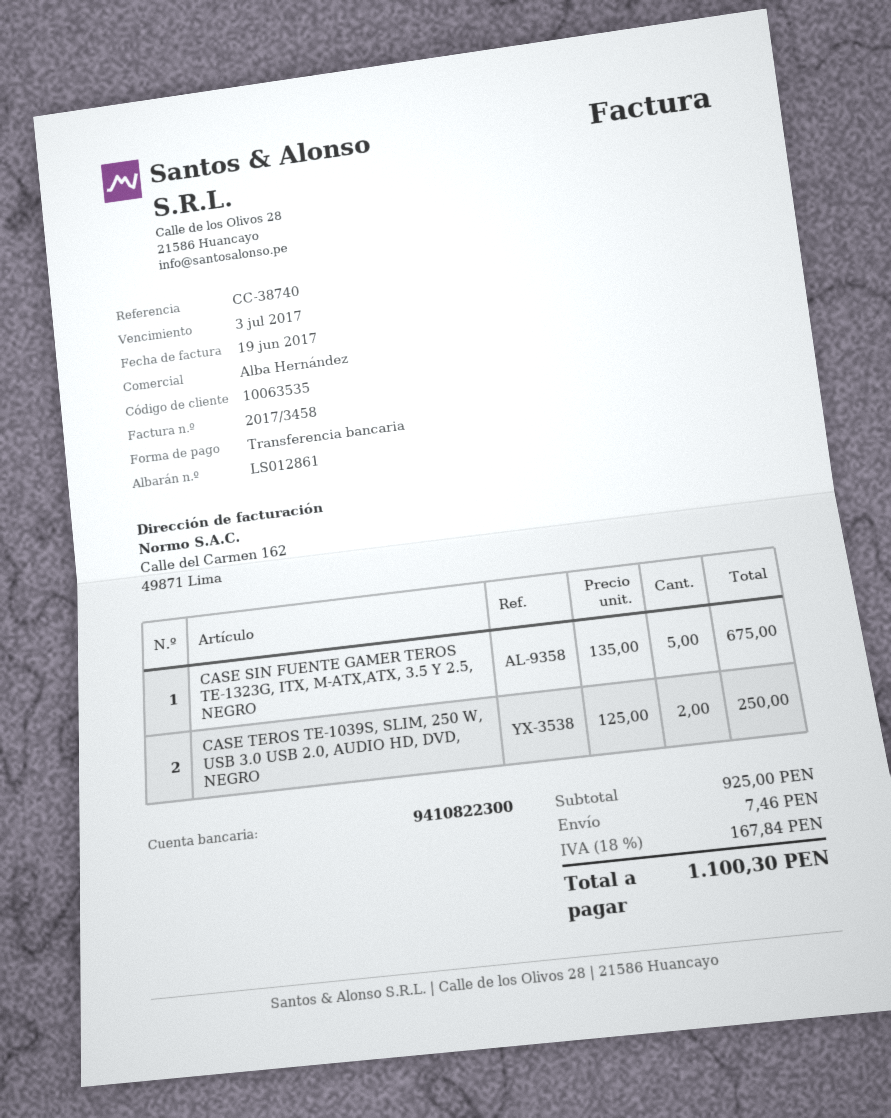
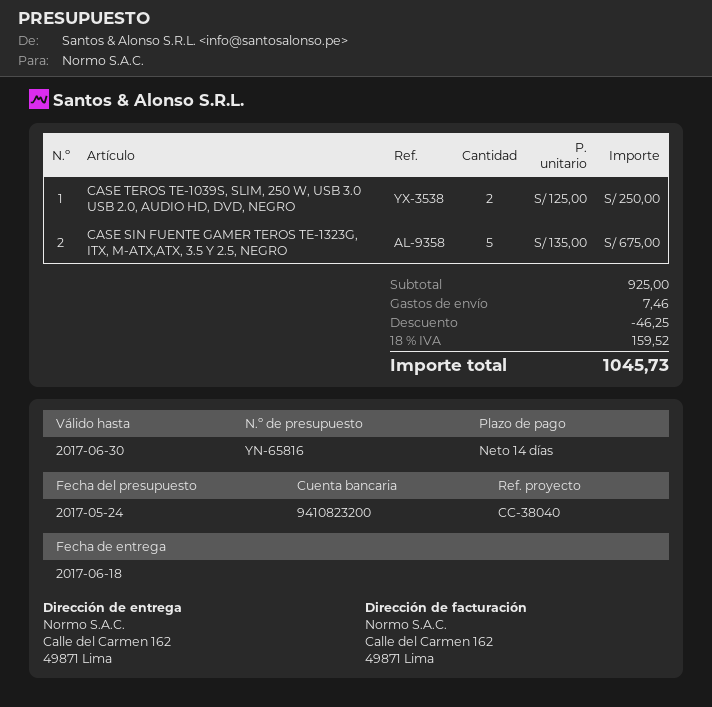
reference: CC-38740 -> CC-38040
bank account: 9410822300 -> 9410823200
discount: none -> 46.25
tax: 18% = 167.84 -> 18% = 159.52
total: 1100.30 -> 1045.73

